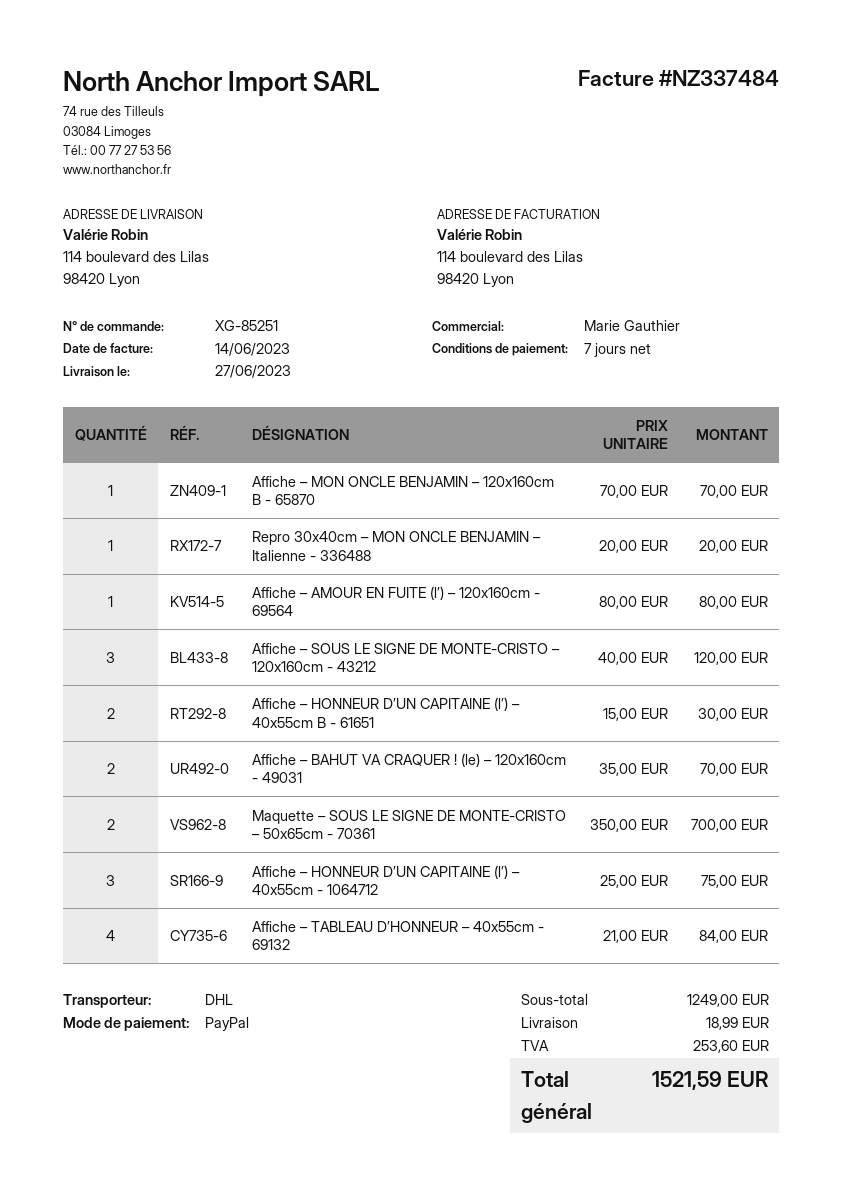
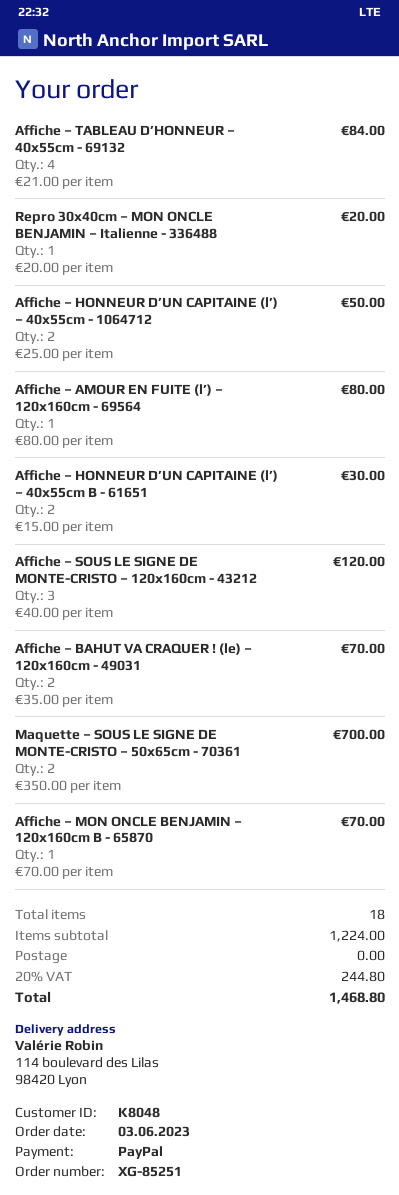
Affiche – HONNEUR D’UN CAPITAINE (l’) – 40x55cm - 1064712: 3 x 25.00 = 75.00 -> 2 x 25.00 = 50.00
subtotal: 1249.00 -> 1224.00
shipping: 18.99 -> 0.00
tax: 253.60 -> 244.80
total: 1521.59 -> 1468.80

